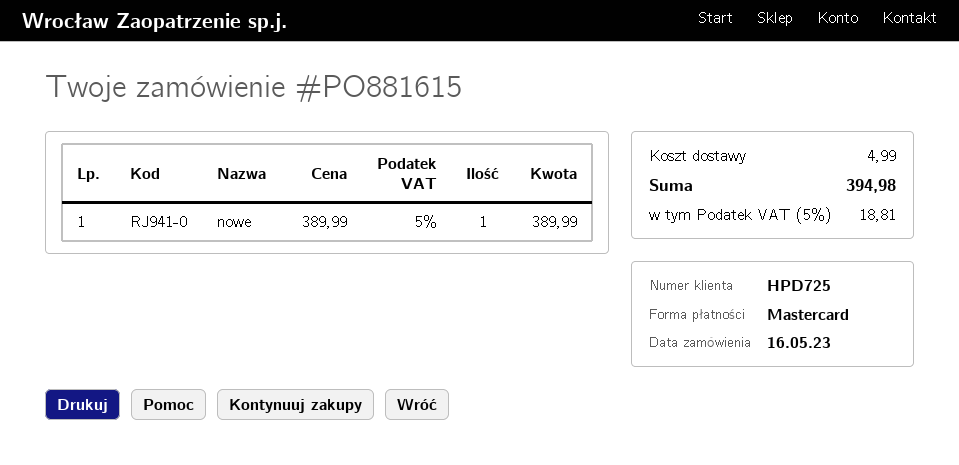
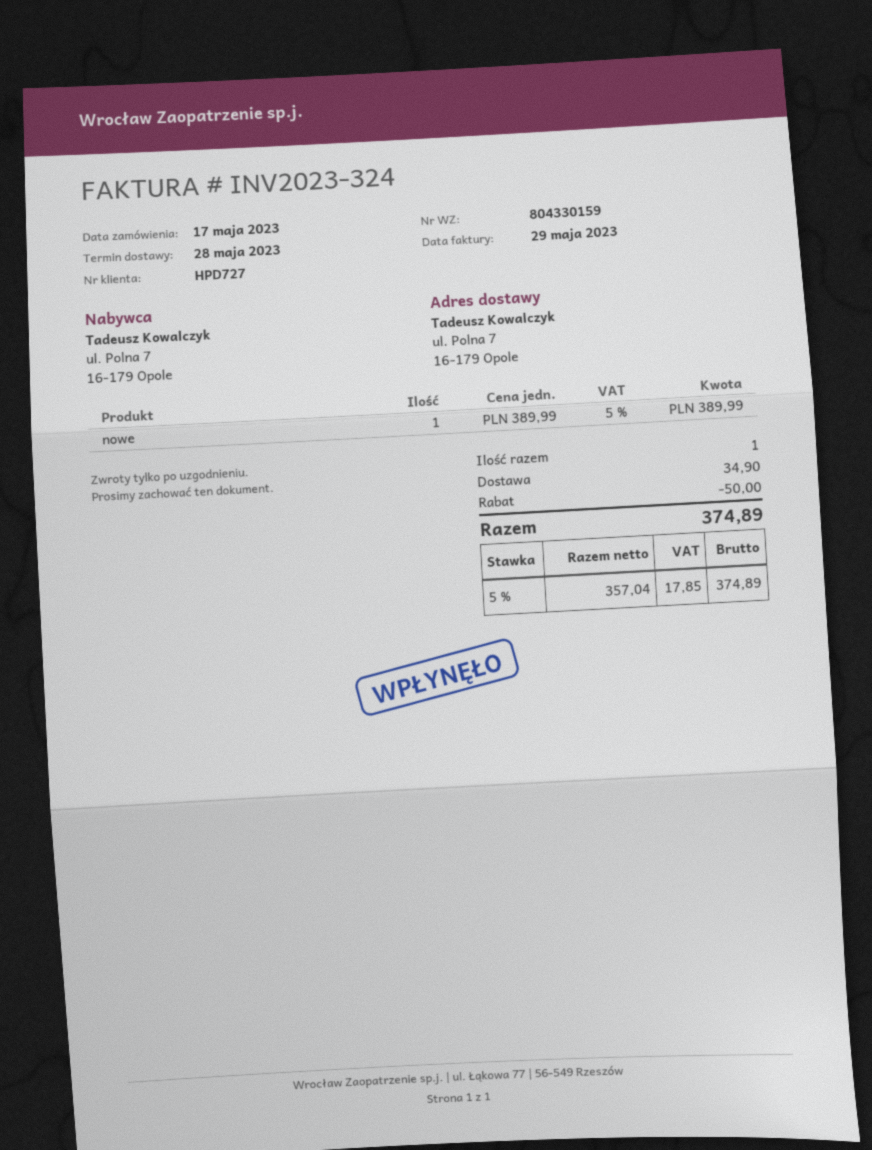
order date: 2023-05-16 -> 2023-05-17
customer number: HPD725 -> HPD727
discount: none -> 50.00
shipping: 4.99 -> 34.90
tax: 5% = 18.81 -> 5% = 17.85
total: 394.98 -> 374.89

